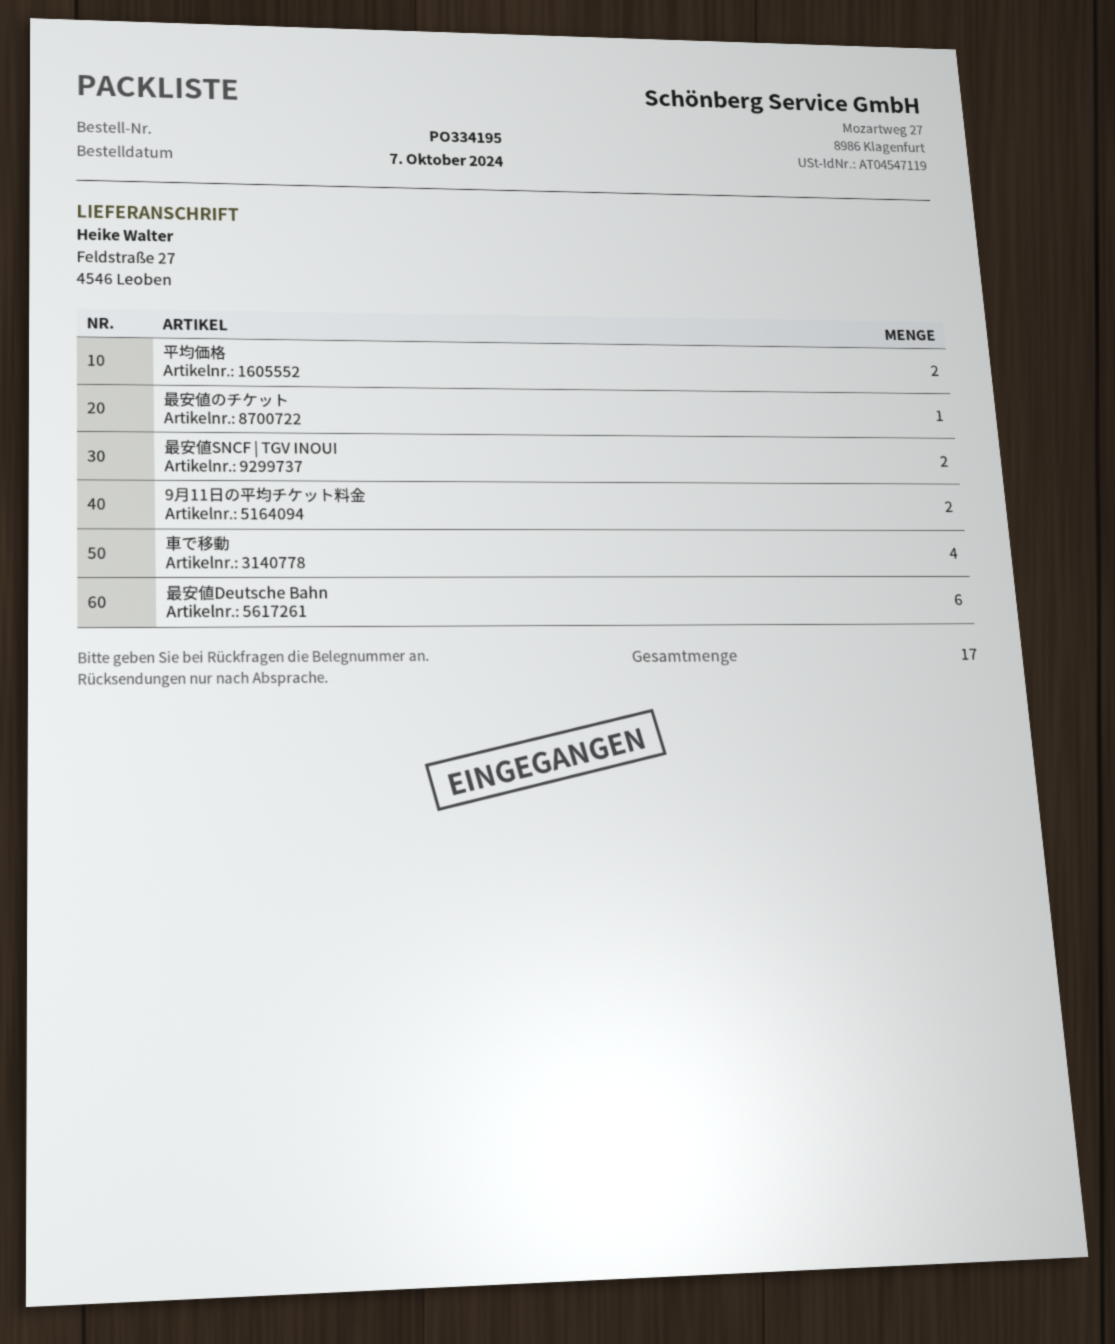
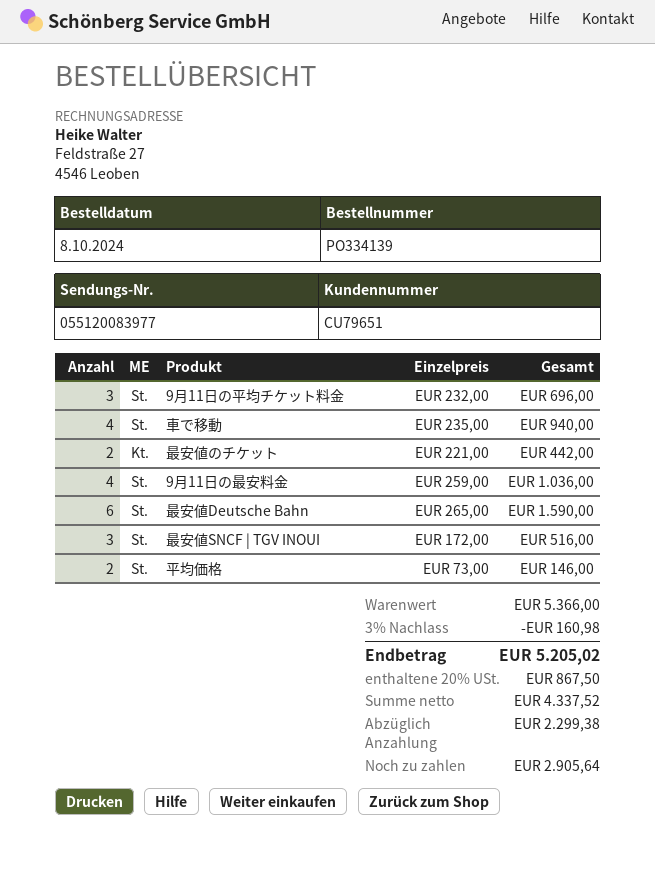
order number: PO334195 -> PO334139
order date: 2024-10-07 -> 2024-10-08
最安値のチケット: 1 -> 2
最安値SNCF | TGV INOUI: 2 -> 3
9月11日の平均チケット料金: 2 -> 3
9月11日の最安料金: none -> 4

